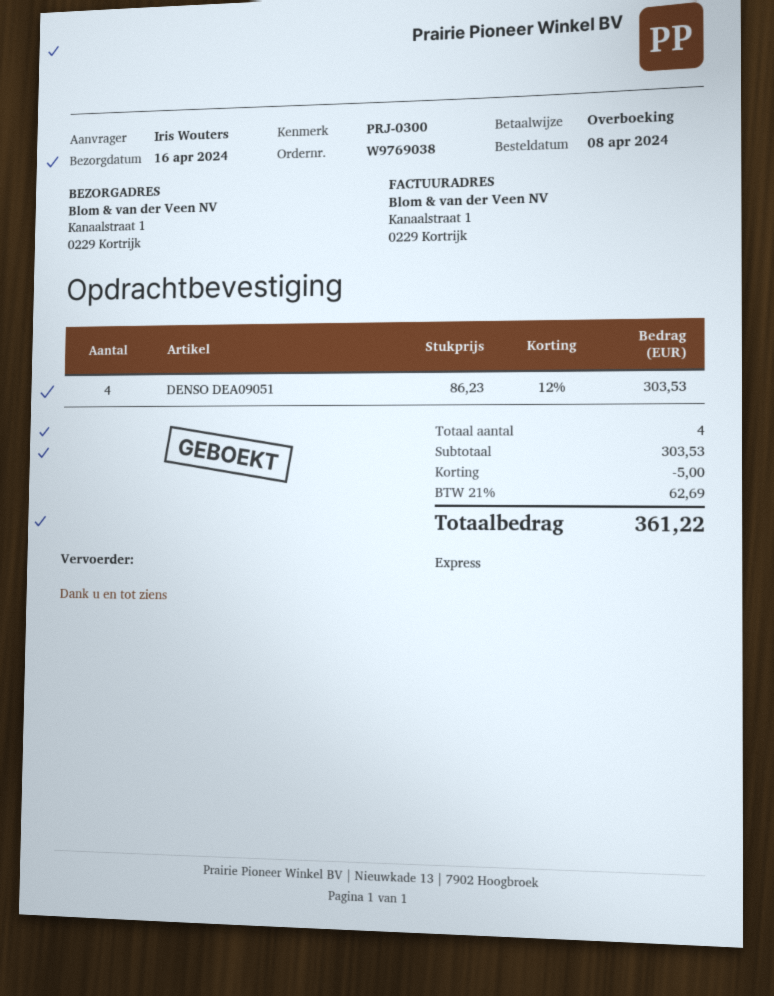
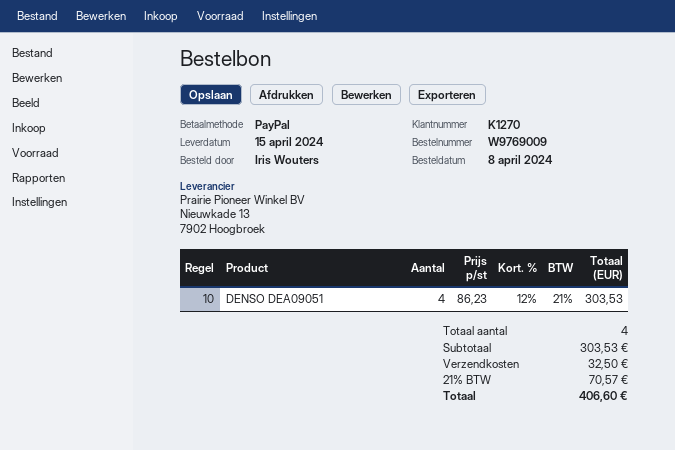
order number: W9769038 -> W9769009
delivery date: 2024-04-16 -> 2024-04-15
payment method: bank transfer -> PayPal
discount: 5.00 -> none
shipping: none -> 32.50
tax: 21% = 62.69 -> 21% = 70.57
total: 361.22 -> 406.60

